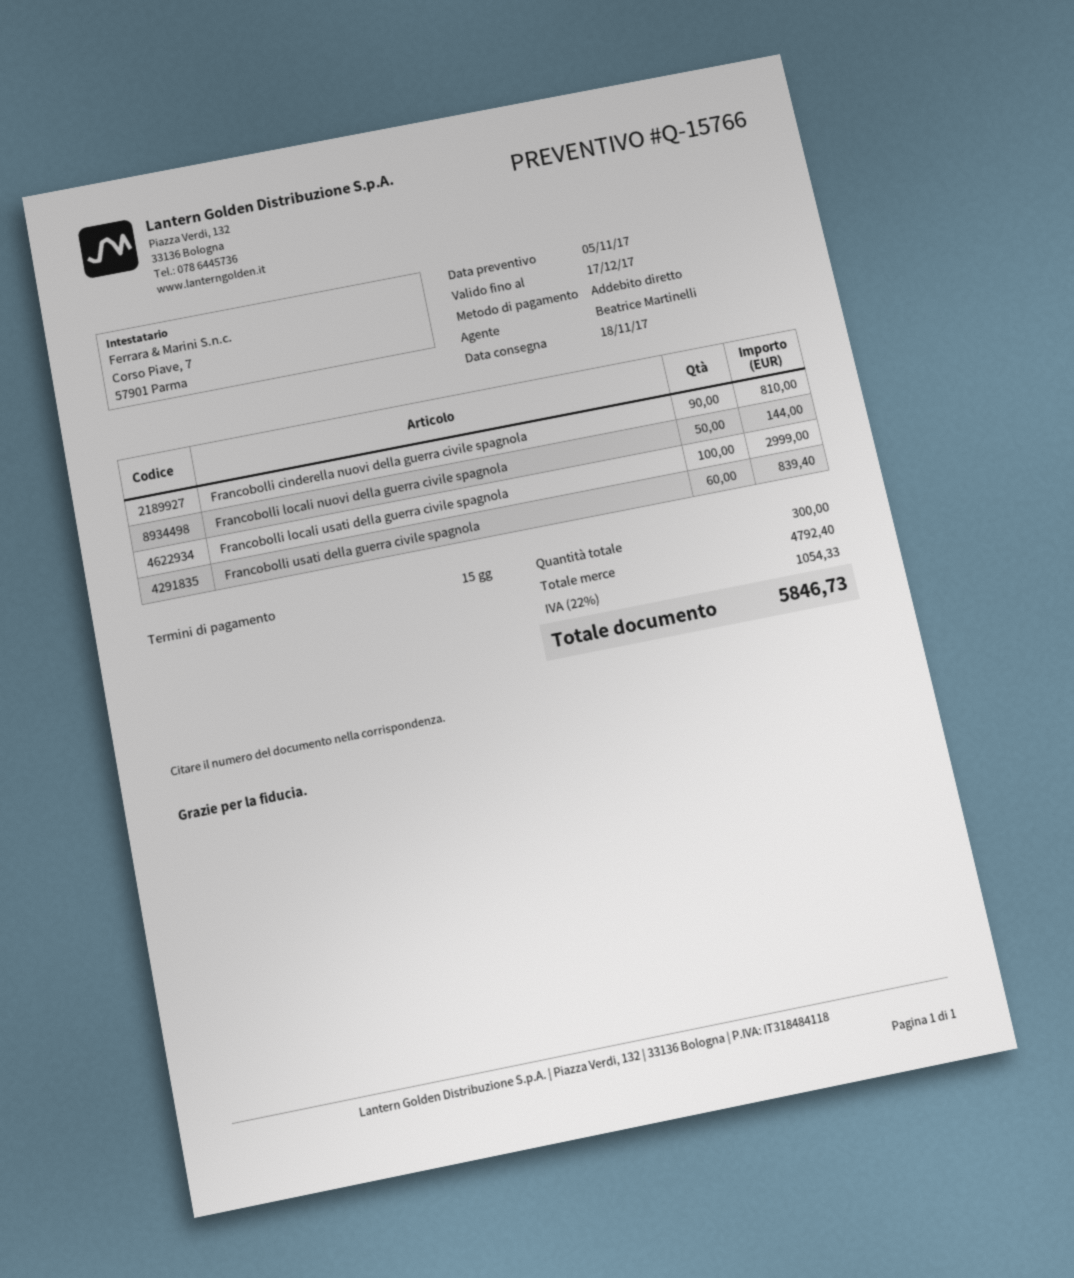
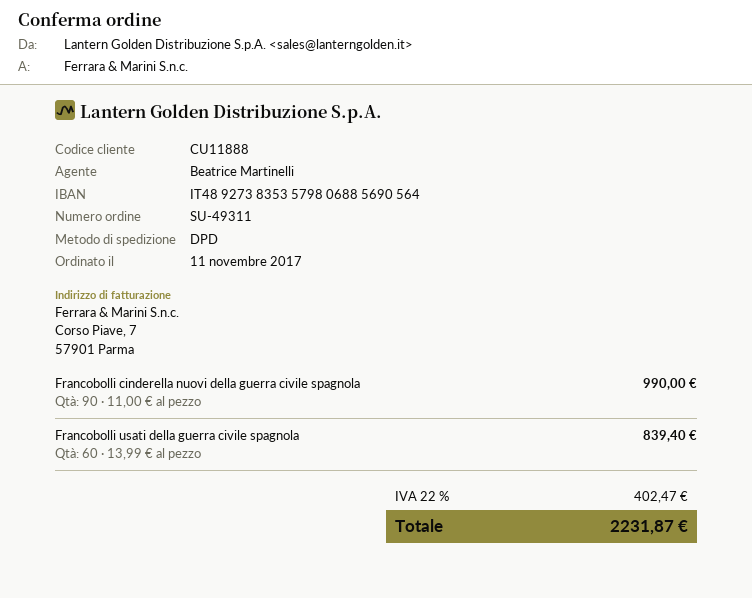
Francobolli cinderella nuovi della guerra civile spagnola: 90 for 810.00 -> 90 for 990.00
Francobolli locali nuovi della guerra civile spagnola: 50 for 144.00 -> none
Francobolli locali usati della guerra civile spagnola: 100 for 2999.00 -> none
tax: 22% = 1054.33 -> 22% = 402.47
total: 5846.73 -> 2231.87

